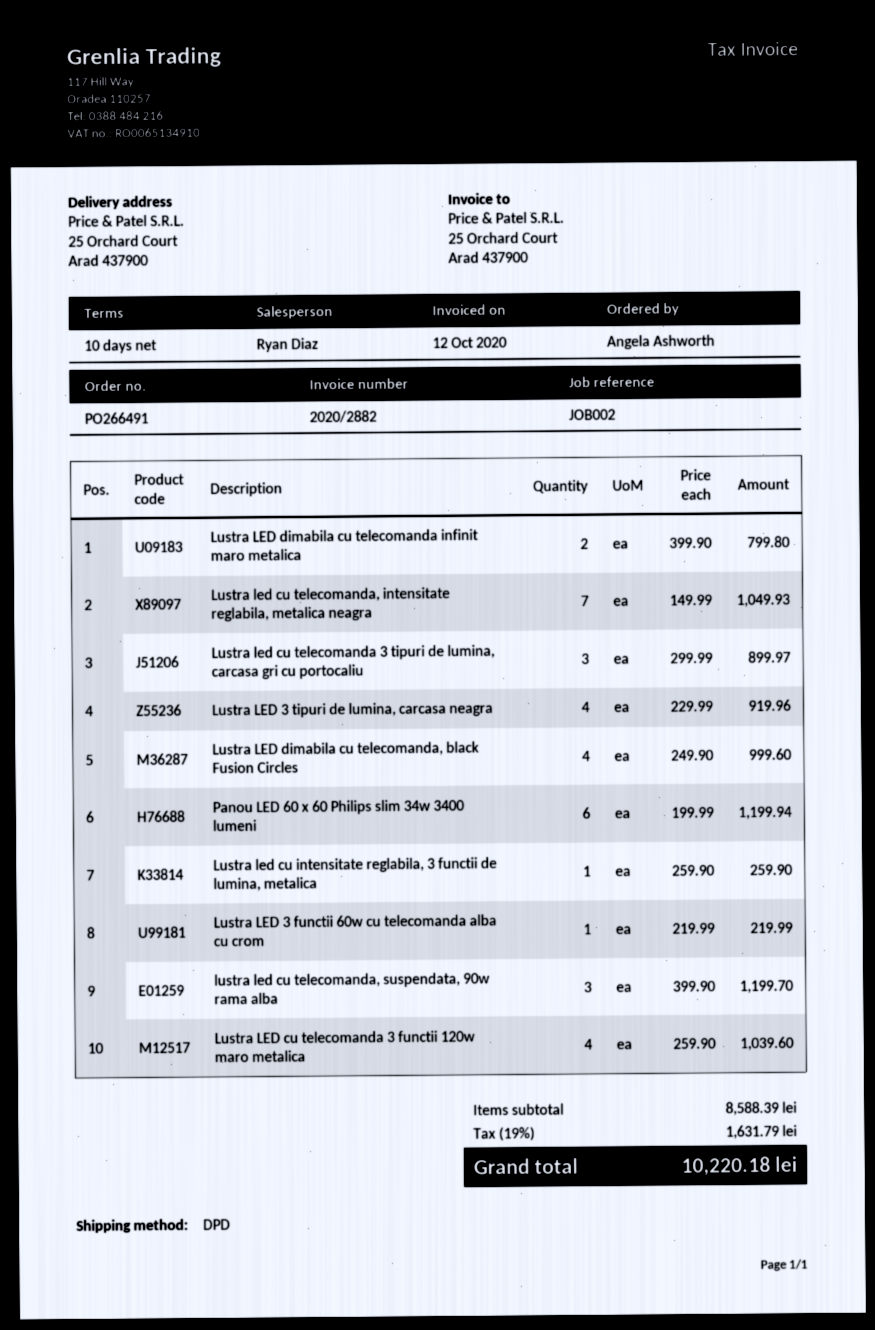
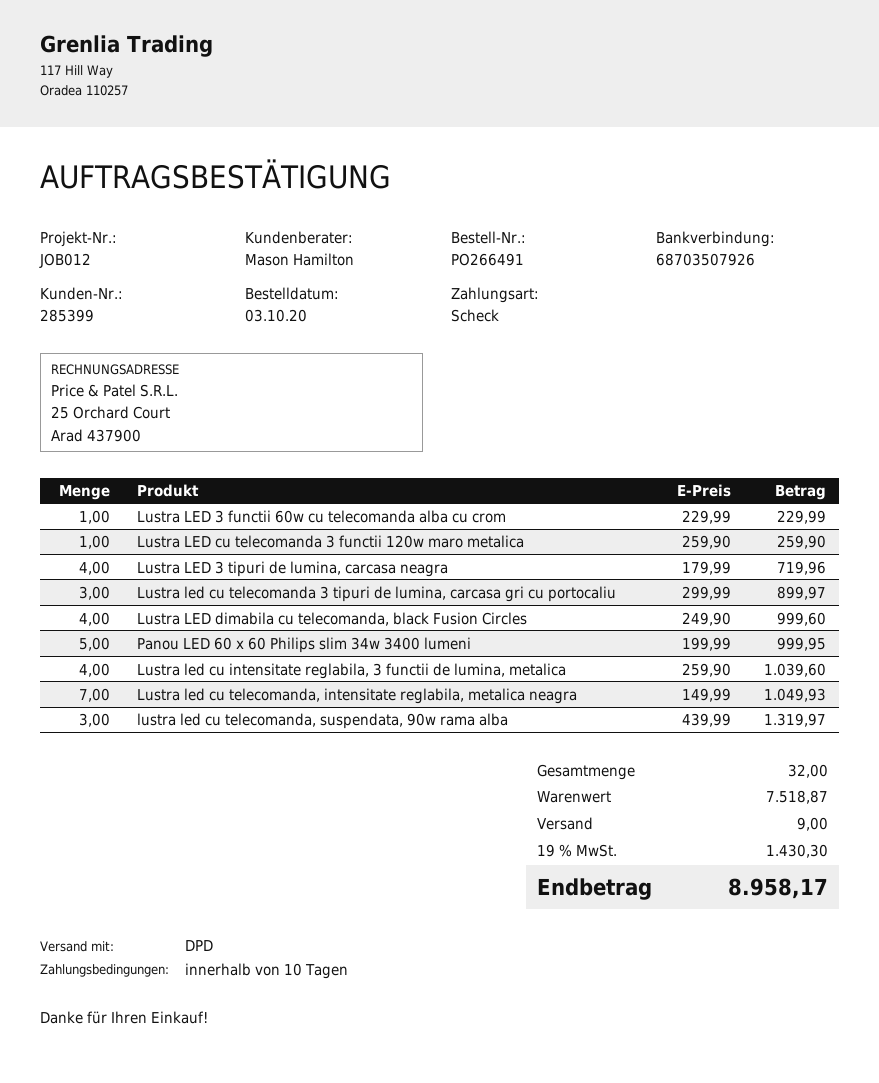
reference: JOB002 -> JOB012
sales rep: Ryan Diaz -> Mason Hamilton
Lustra LED dimabila cu telecomanda infinit maro metalica: 2 x 399.90 = 799.80 -> none
Lustra LED 3 tipuri de lumina, carcasa neagra: 4 x 229.99 = 919.96 -> 4 x 179.99 = 719.96
Panou LED 60 x 60 Philips slim 34w 3400 lumeni: 6 x 199.99 = 1199.94 -> 5 x 199.99 = 999.95
Lustra led cu intensitate reglabila, 3 functii de lumina, metalica: 1 x 259.90 = 259.90 -> 4 x 259.90 = 1039.60
Lustra LED 3 functii 60w cu telecomanda alba cu crom: 1 x 219.99 = 219.99 -> 1 x 229.99 = 229.99
lustra led cu telecomanda, suspendata, 90w rama alba: 3 x 399.90 = 1199.70 -> 3 x 439.99 = 1319.97
Lustra LED cu telecomanda 3 functii 120w maro metalica: 4 x 259.90 = 1039.60 -> 1 x 259.90 = 259.90
subtotal: 8588.39 -> 7518.87
shipping: none -> 9.00
tax: 19% = 1631.79 -> 19% = 1430.30
total: 10220.18 -> 8958.17

